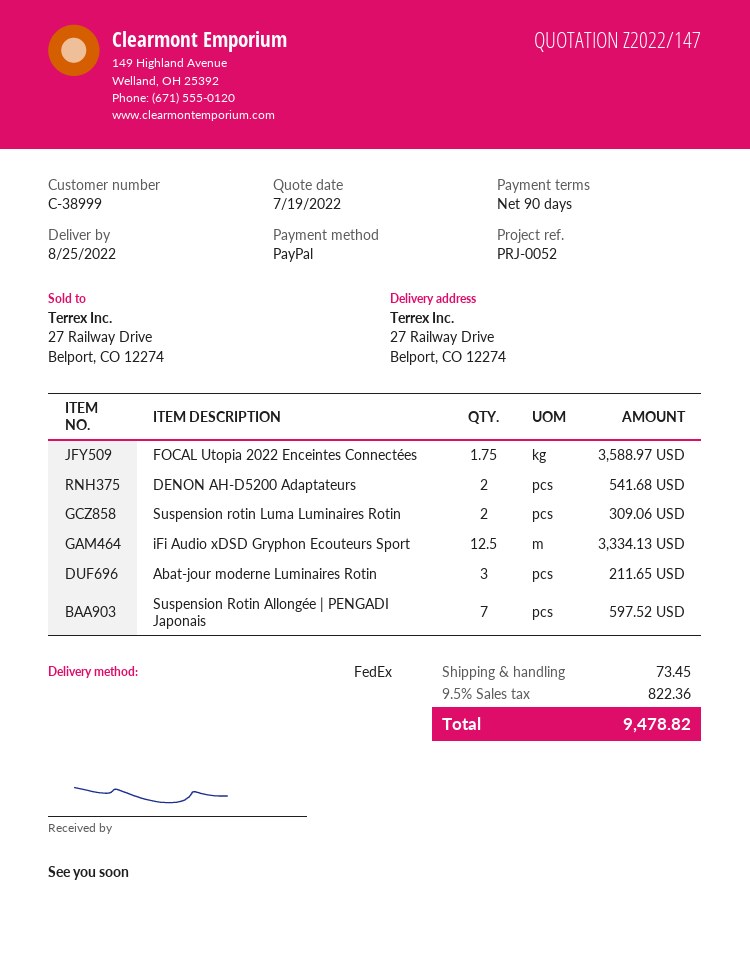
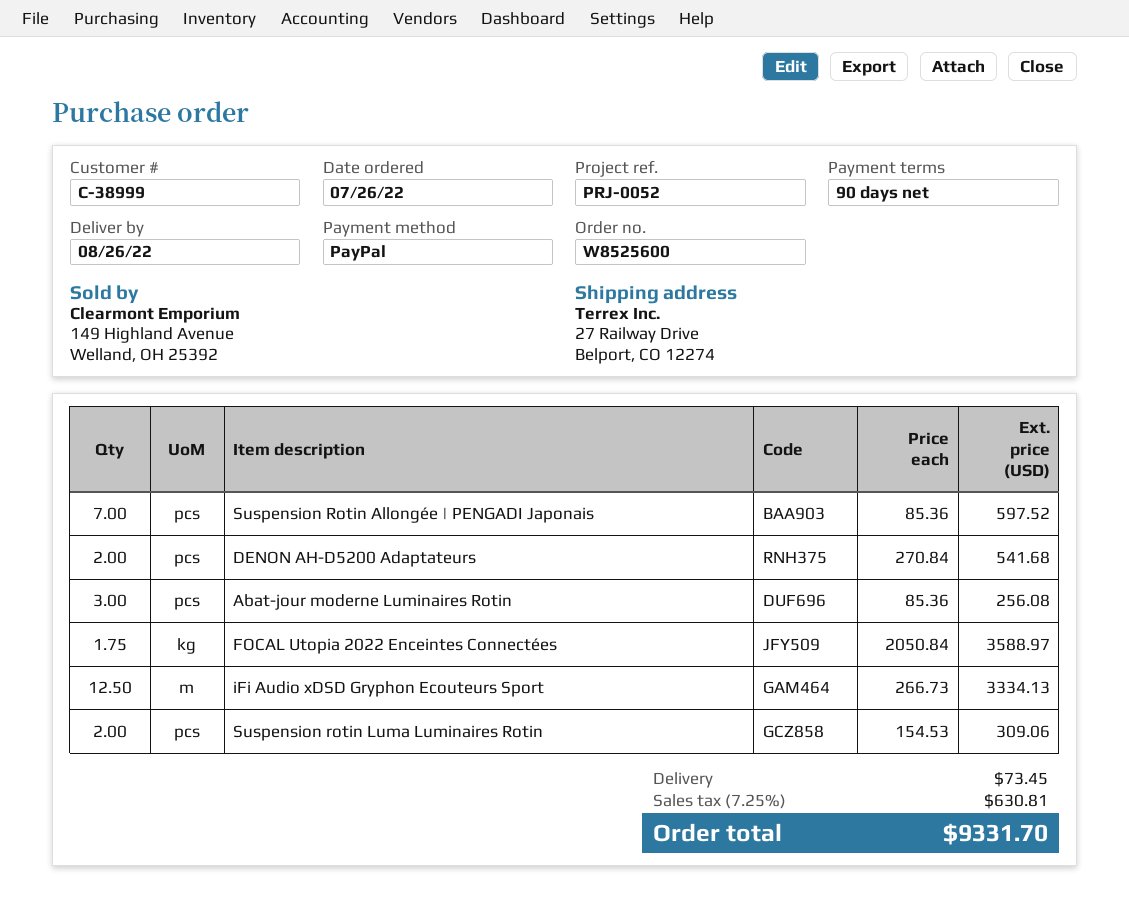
delivery date: 2022-08-25 -> 2022-08-26
Abat-jour moderne Luminaires Rotin: 3 for 211.65 -> 3 for 256.08
tax: 9.5% = 822.36 -> 7.25% = 630.81
total: 9478.82 -> 9331.70

